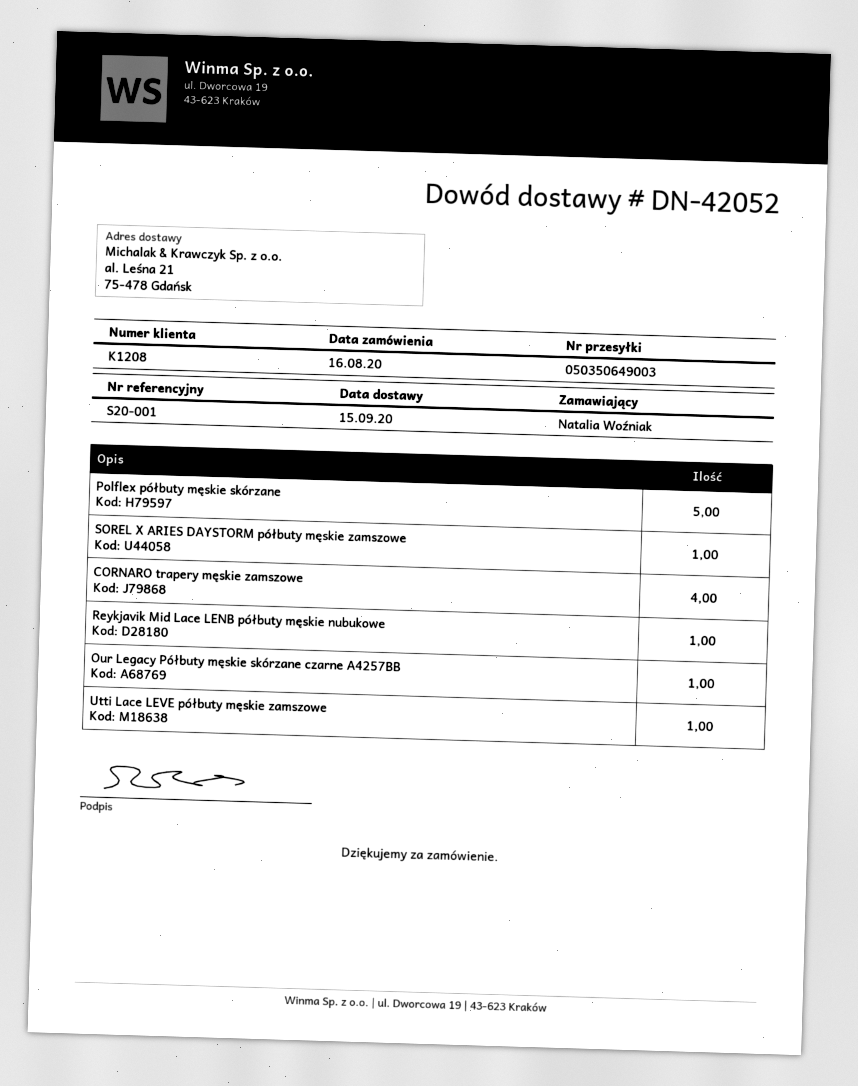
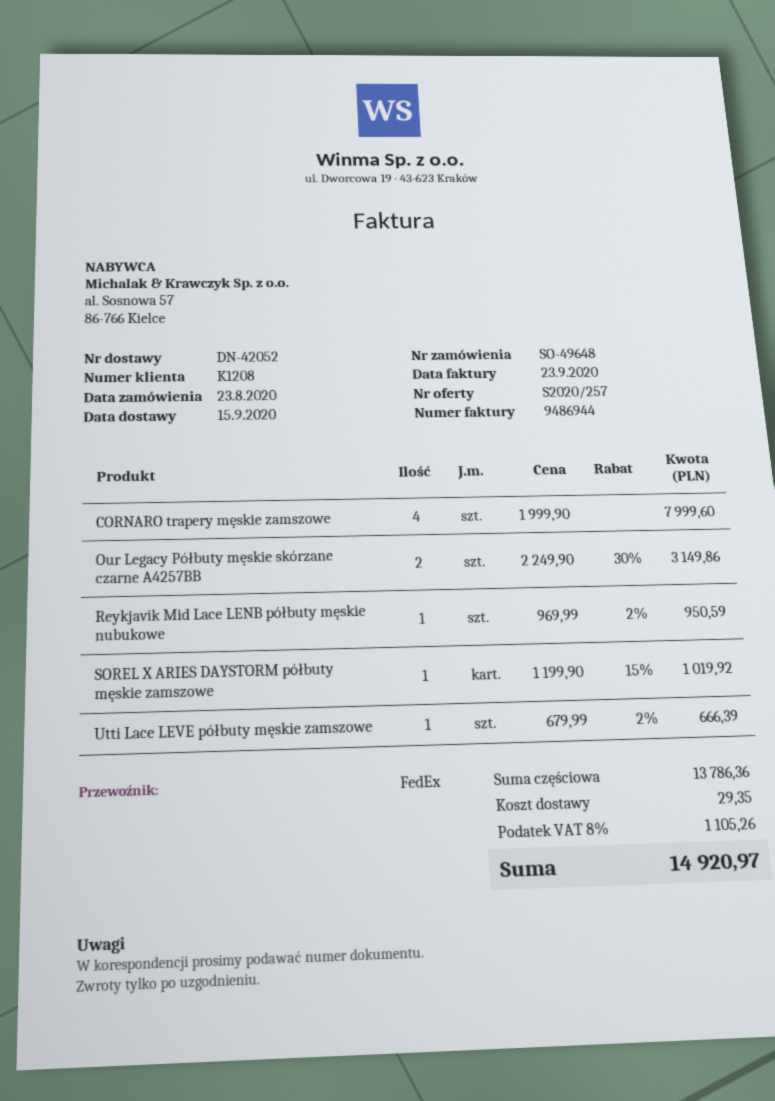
order date: 2020-08-16 -> 2020-08-23
Polflex półbuty męskie skórzane: 5 -> none
Our Legacy Półbuty męskie skórzane czarne A4257BB: 1 -> 2

